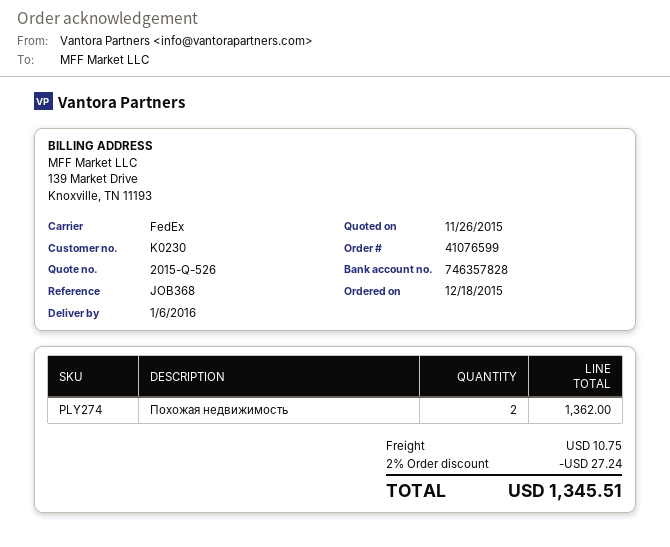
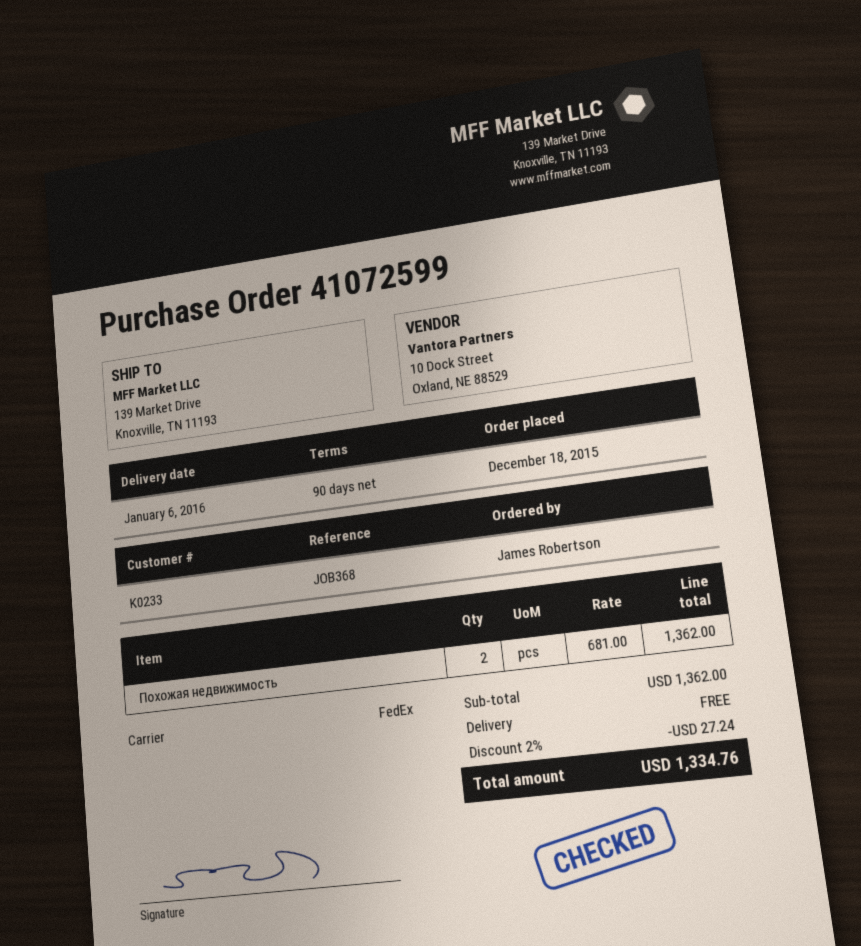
order number: 41076599 -> 41072599
customer number: K0230 -> K0233
shipping: 10.75 -> 0.00
total: 1345.51 -> 1334.76

